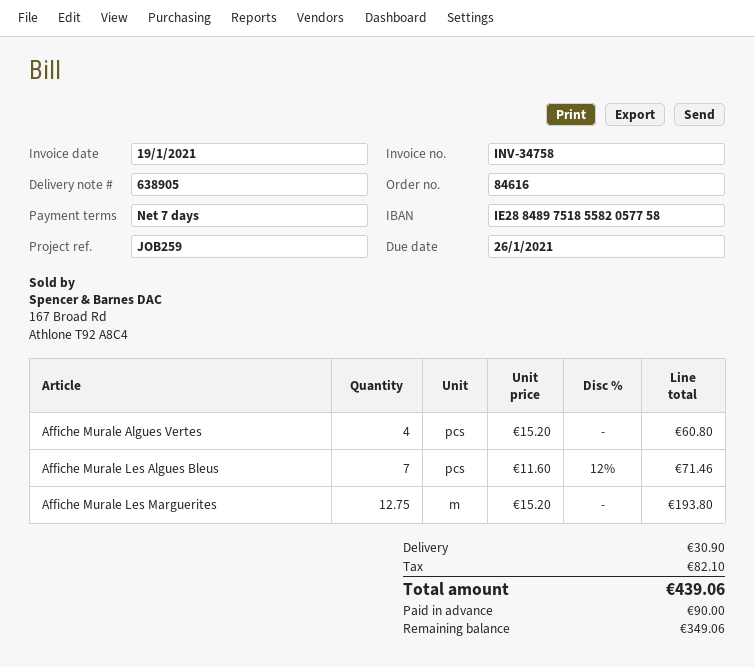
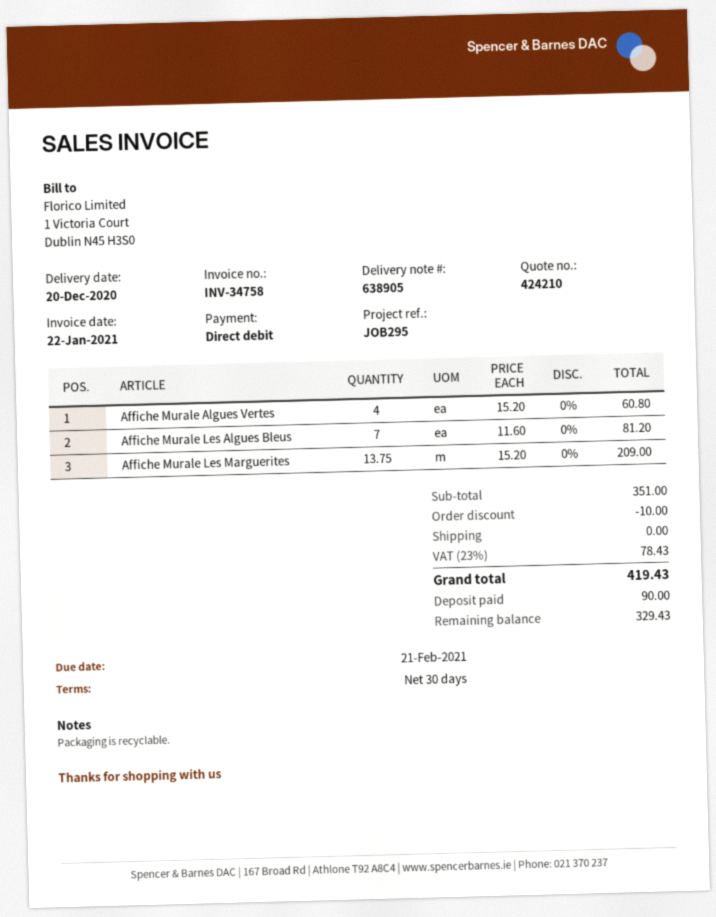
invoice date: 2021-01-19 -> 2021-01-22
payment terms: 7 days -> 30 days
due date: 2021-01-26 -> 2021-02-21
reference: JOB259 -> JOB295
Affiche Murale Les Algues Bleus: 7 x 11.60 - 12% = 71.46 -> 7 x 11.60 = 81.20
Affiche Murale Les Marguerites: 12.75 x 15.20 = 193.80 -> 13.75 x 15.20 = 209.00
discount: none -> 10.00
shipping: 30.90 -> 0.00
tax: 82.10 -> 78.43
total: 439.06 -> 419.43
balance: 349.06 -> 329.43

